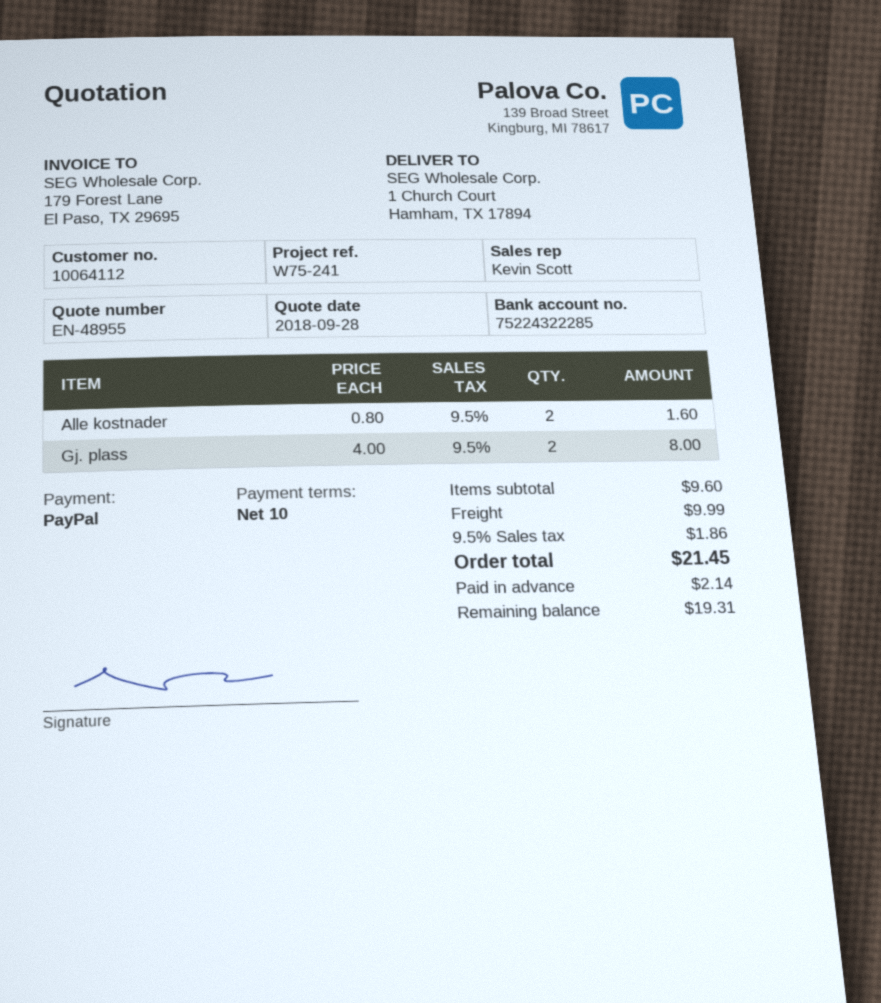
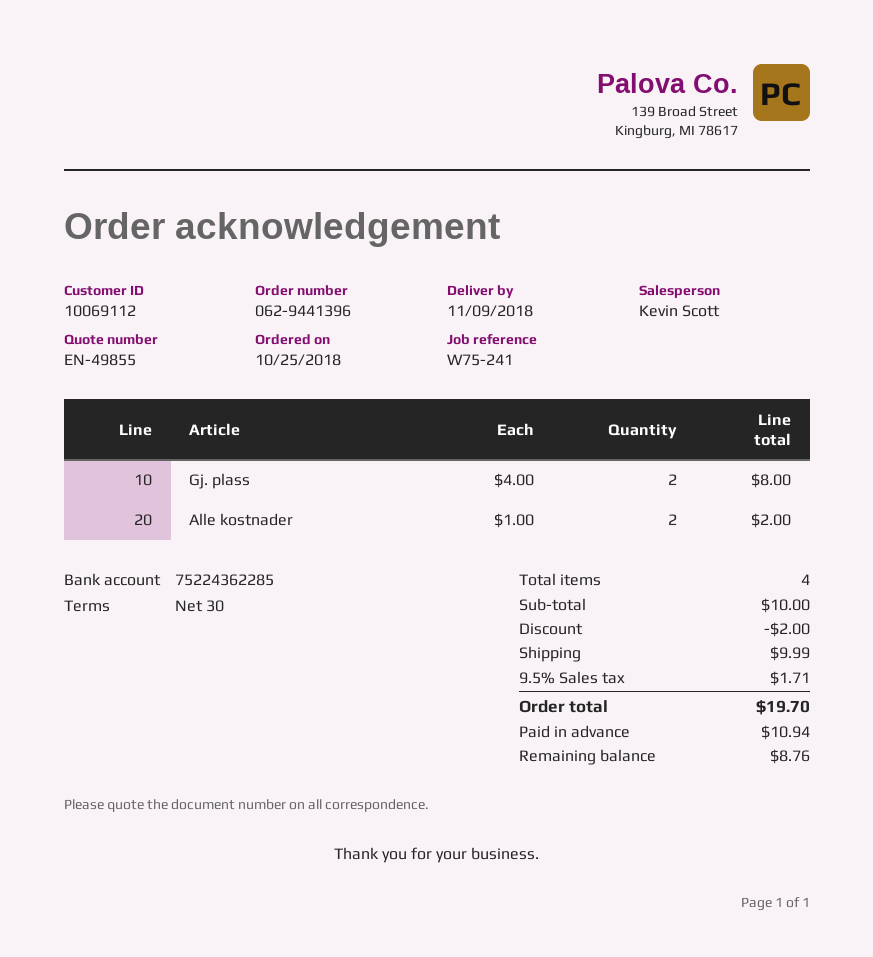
quote number: EN-48955 -> EN-49855
payment terms: 10 days -> 30 days
customer number: 10064112 -> 10069112
bank account: 75224322285 -> 75224362285
Alle kostnader: 2 x 0.80 = 1.60 -> 2 x 1.00 = 2.00
subtotal: 9.60 -> 10.00
discount: none -> 2.00
tax: 9.5% = 1.86 -> 9.5% = 1.71
total: 21.45 -> 19.70
deposit: 2.14 -> 10.94
balance: 19.31 -> 8.76

